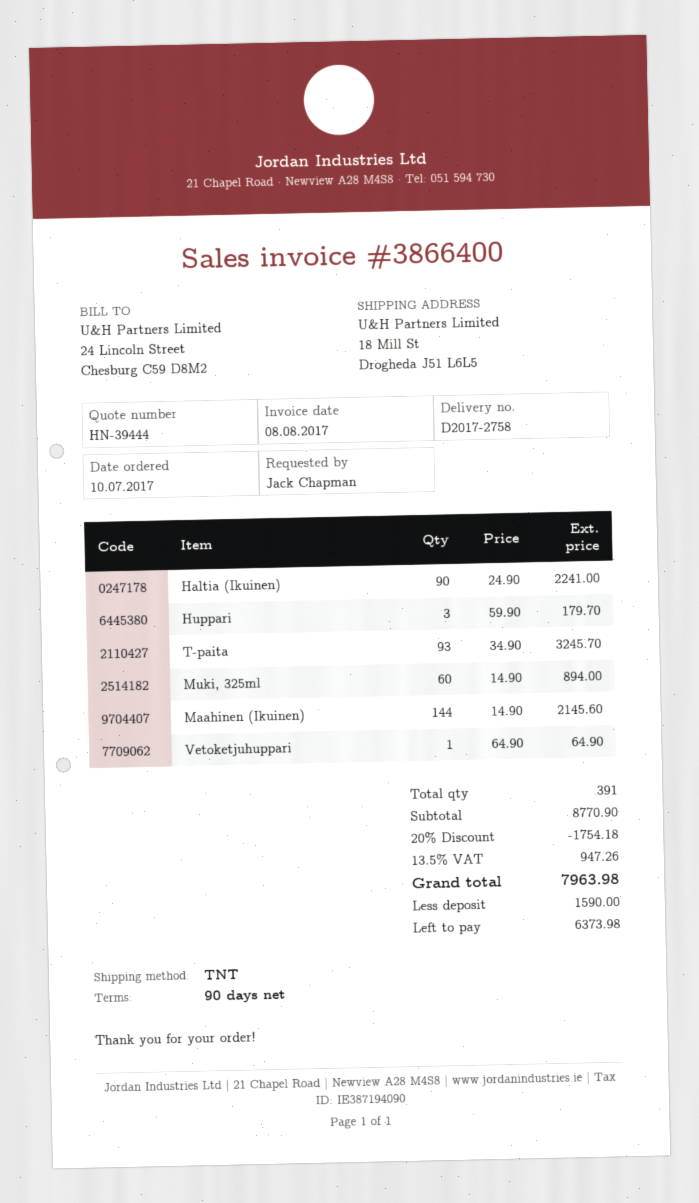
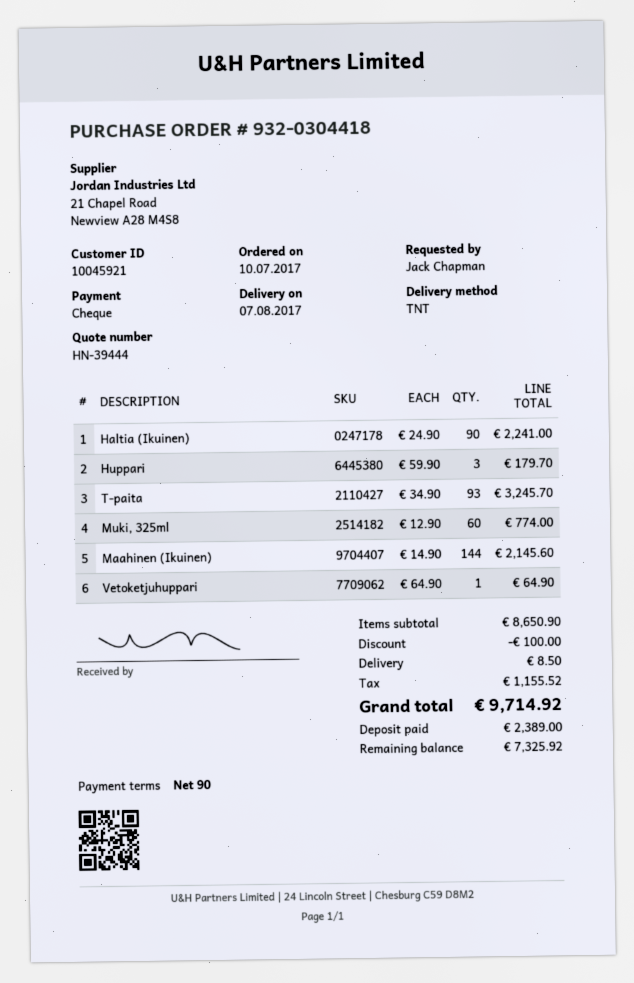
Muki, 325ml: 60 x 14.90 = 894.00 -> 60 x 12.90 = 774.00
subtotal: 8770.90 -> 8650.90
discount: 1754.18 -> 100.00
shipping: none -> 8.50
tax: 947.26 -> 1155.52
total: 7963.98 -> 9714.92
deposit: 1590.00 -> 2389.00
balance: 6373.98 -> 7325.92

